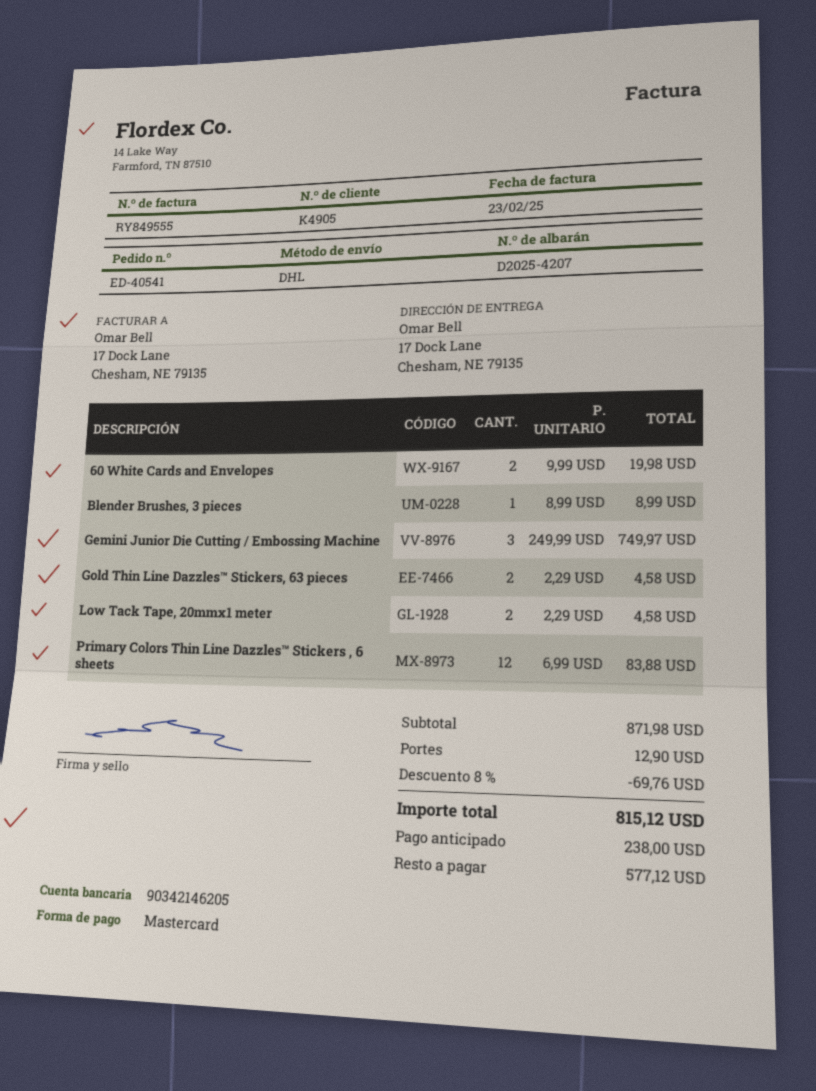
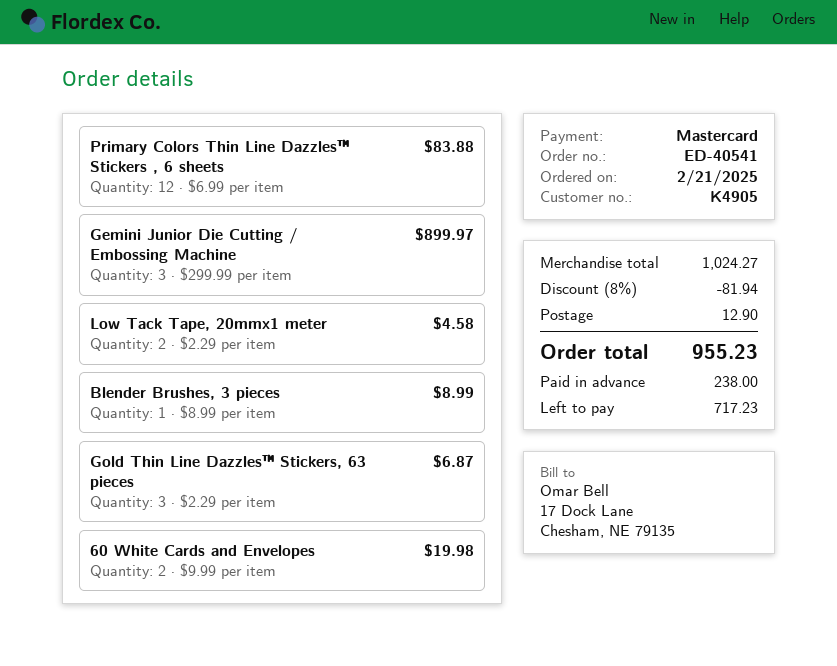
Gemini Junior Die Cutting / Embossing Machine: 3 x 249.99 = 749.97 -> 3 x 299.99 = 899.97
Gold Thin Line Dazzles™ Stickers, 63 pieces: 2 x 2.29 = 4.58 -> 3 x 2.29 = 6.87
subtotal: 871.98 -> 1024.27
discount: 8% = 69.76 -> 8% = 81.94
total: 815.12 -> 955.23
balance: 577.12 -> 717.23

